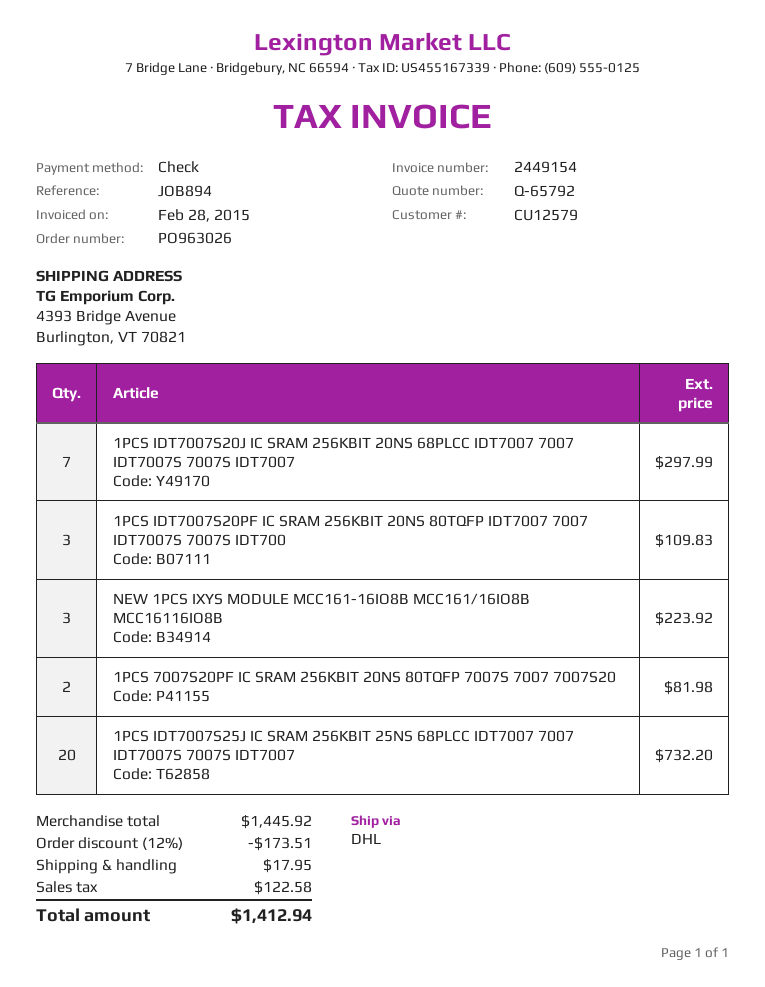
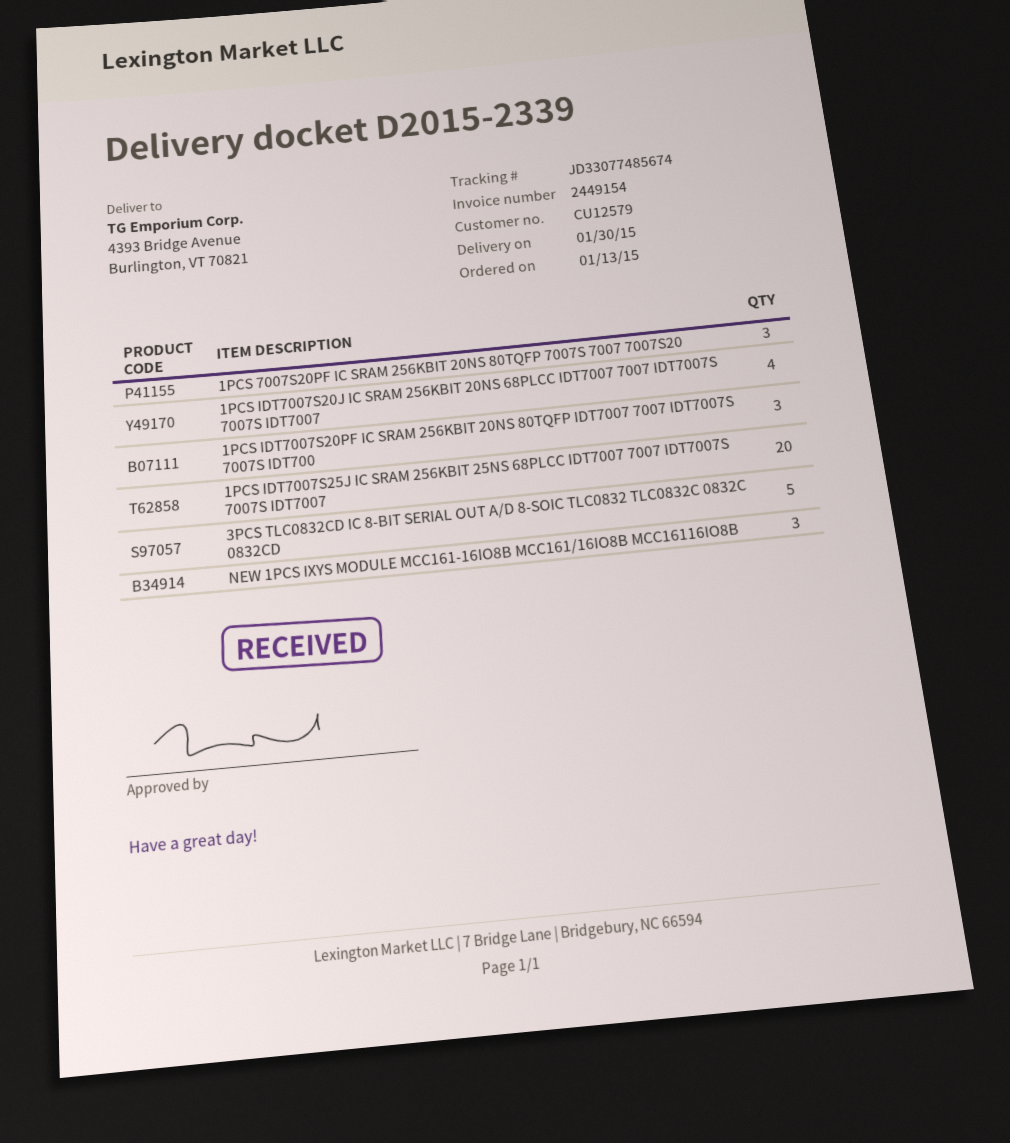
1PCS IDT7007S20J IC SRAM 256KBIT 20NS 68PLCC IDT7007 7007 IDT7007S 7007S IDT7007: 7 -> 4
1PCS 7007S20PF IC SRAM 256KBIT 20NS 80TQFP 7007S 7007 7007S20: 2 -> 3
3PCS TLC0832CD IC 8-BIT SERIAL OUT A/D 8-SOIC TLC0832 TLC0832C 0832C 0832CD: none -> 5

